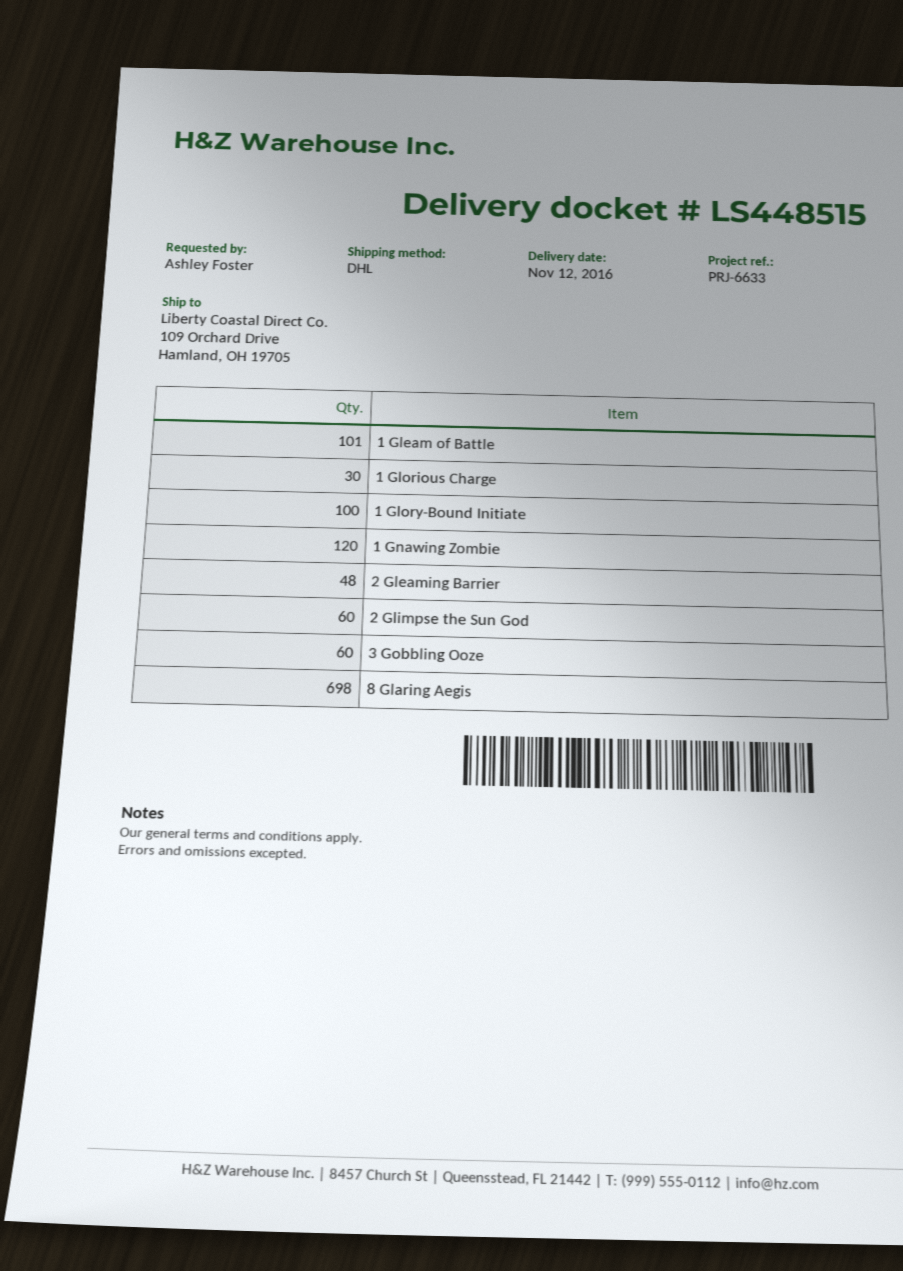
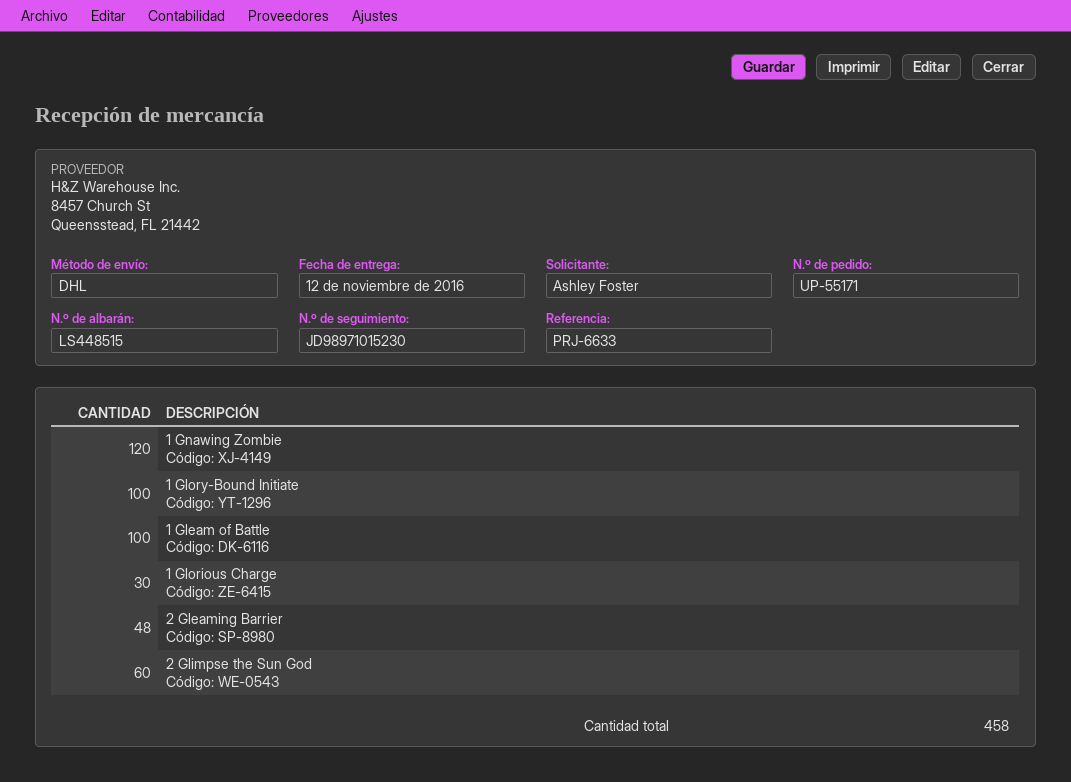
1 Gleam of Battle: 101 -> 100
3 Gobbling Ooze: 60 -> none
8 Glaring Aegis: 698 -> none

